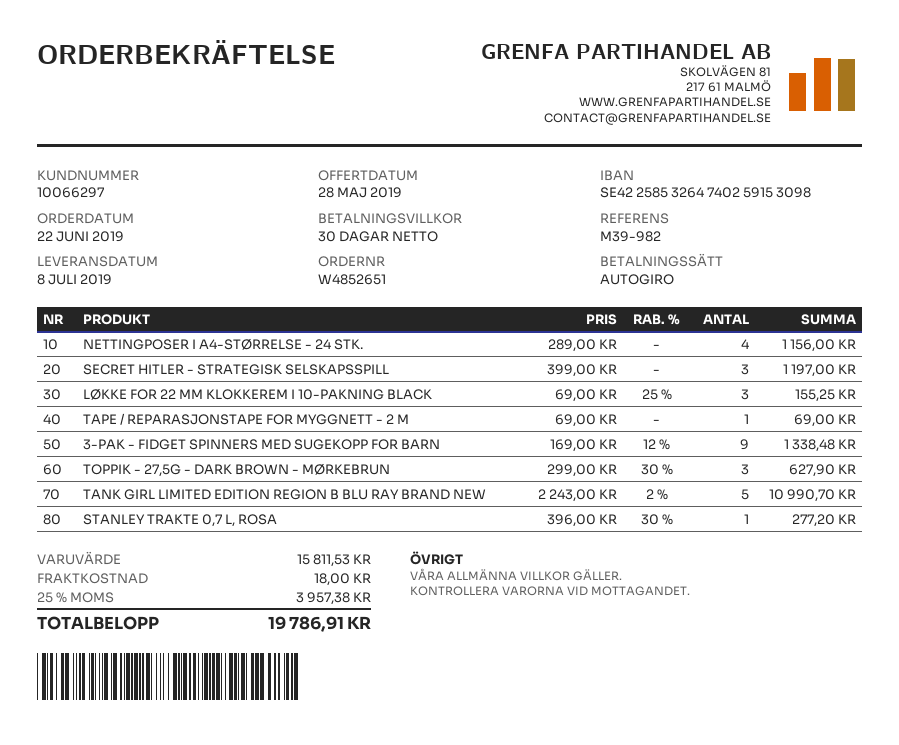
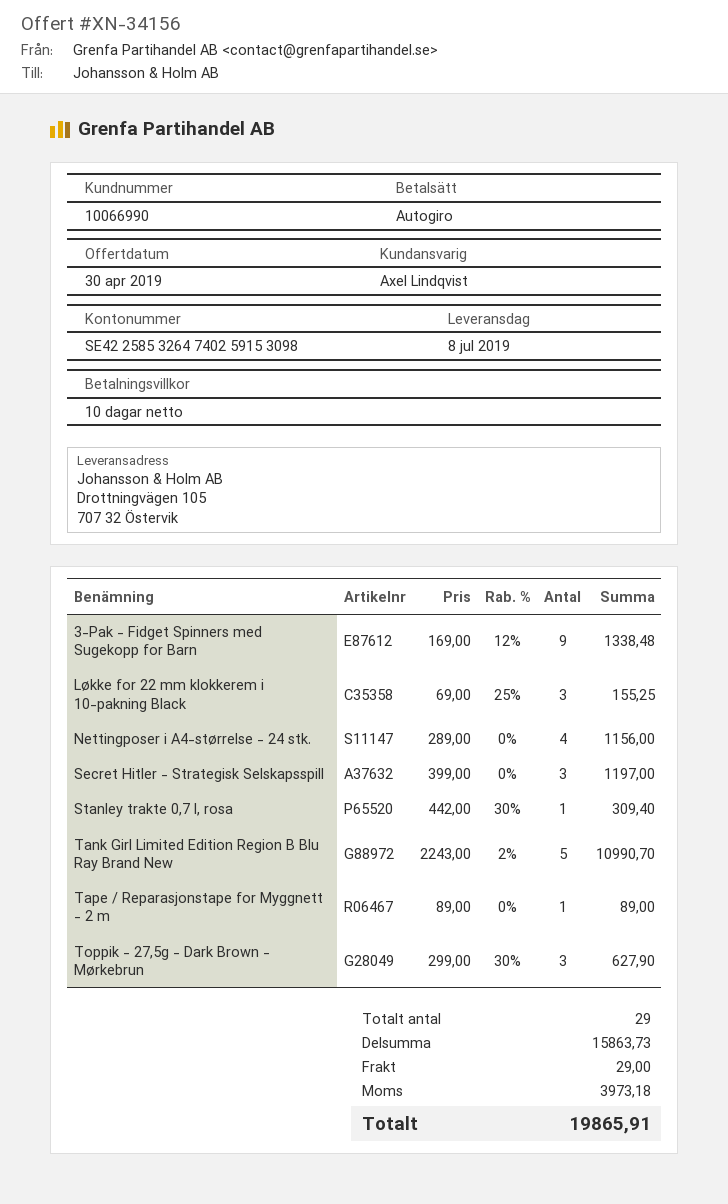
quote date: 2019-05-28 -> 2019-04-30
payment terms: 30 days -> 10 days
customer number: 10066297 -> 10066990
TAPE / REPARASJONSTAPE FOR MYGGNETT - 2 M: 1 x 69.00 = 69.00 -> 1 x 89.00 = 89.00
STANLEY TRAKTE 0,7 L, ROSA: 1 x 396.00 - 30% = 277.20 -> 1 x 442.00 - 30% = 309.40
subtotal: 15811.53 -> 15863.73
shipping: 18.00 -> 29.00
tax: 3957.38 -> 3973.18
total: 19786.91 -> 19865.91

